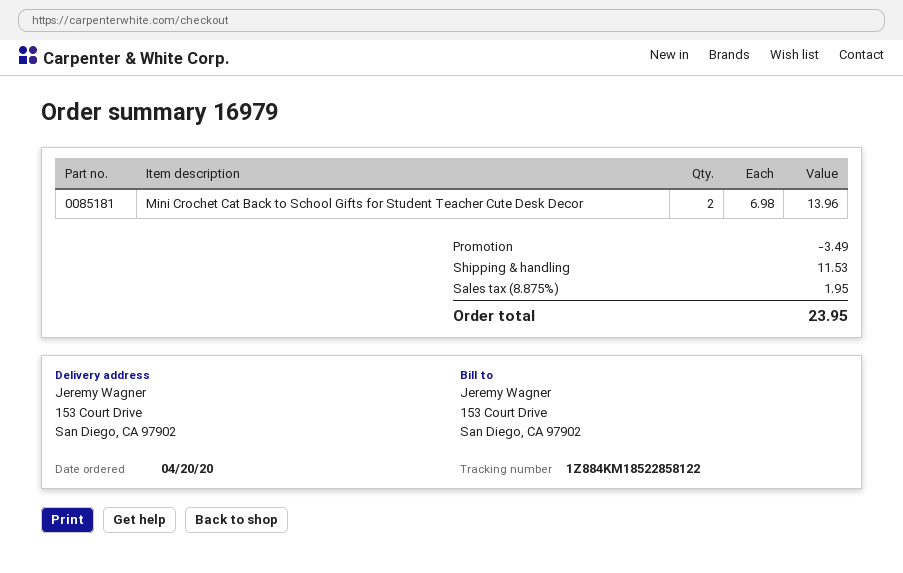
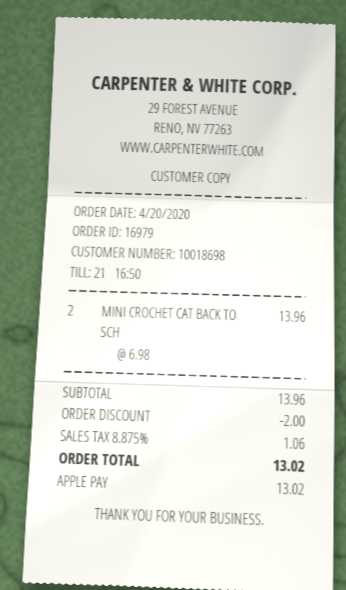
discount: 3.49 -> 2.00
shipping: 11.53 -> none
tax: 8.875% = 1.95 -> 8.875% = 1.06
total: 23.95 -> 13.02

